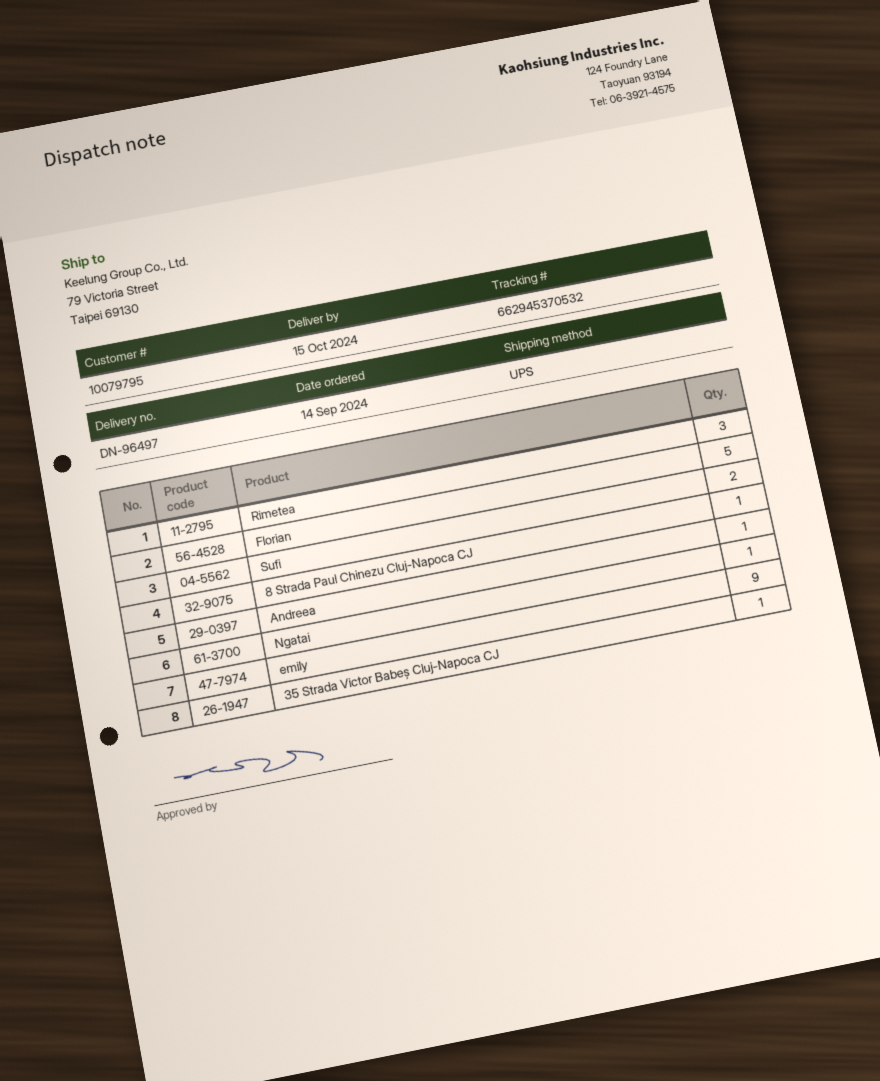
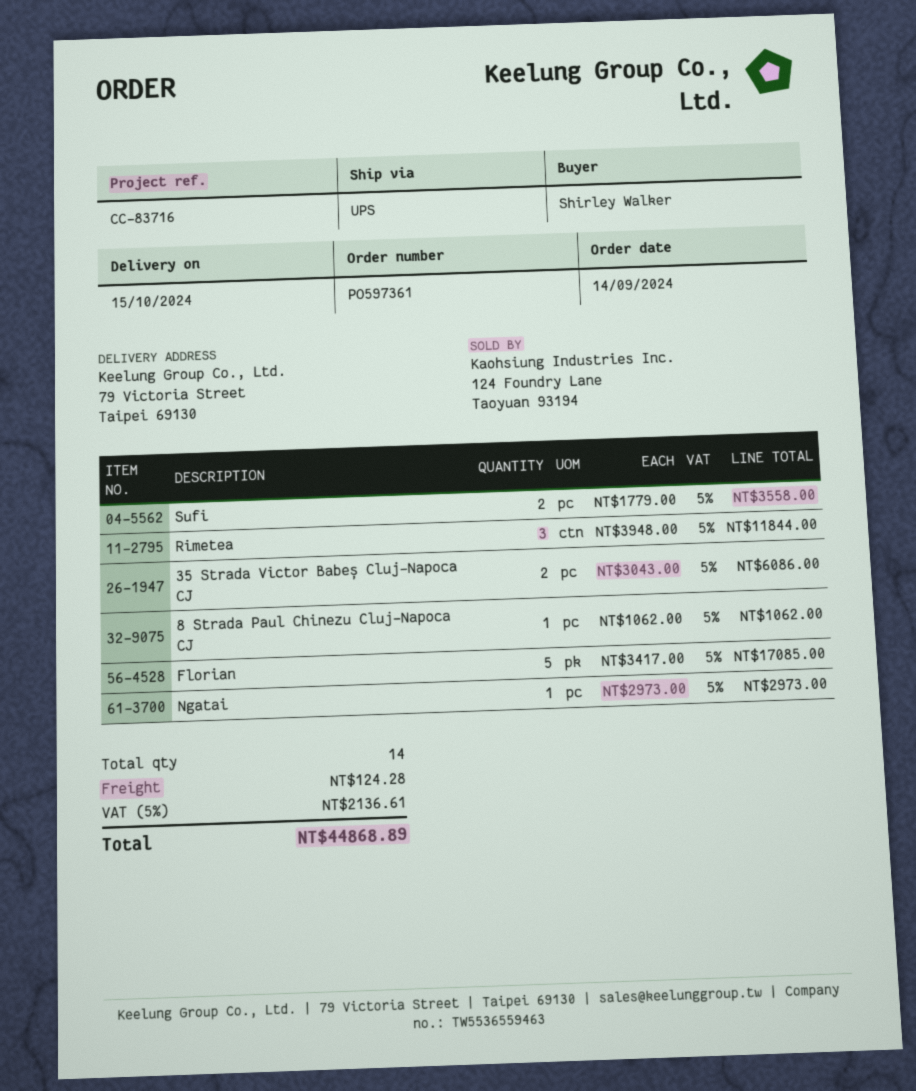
Andreea: 1 -> none
emily: 9 -> none
35 Strada Victor Babeș Cluj-Napoca CJ: 1 -> 2

